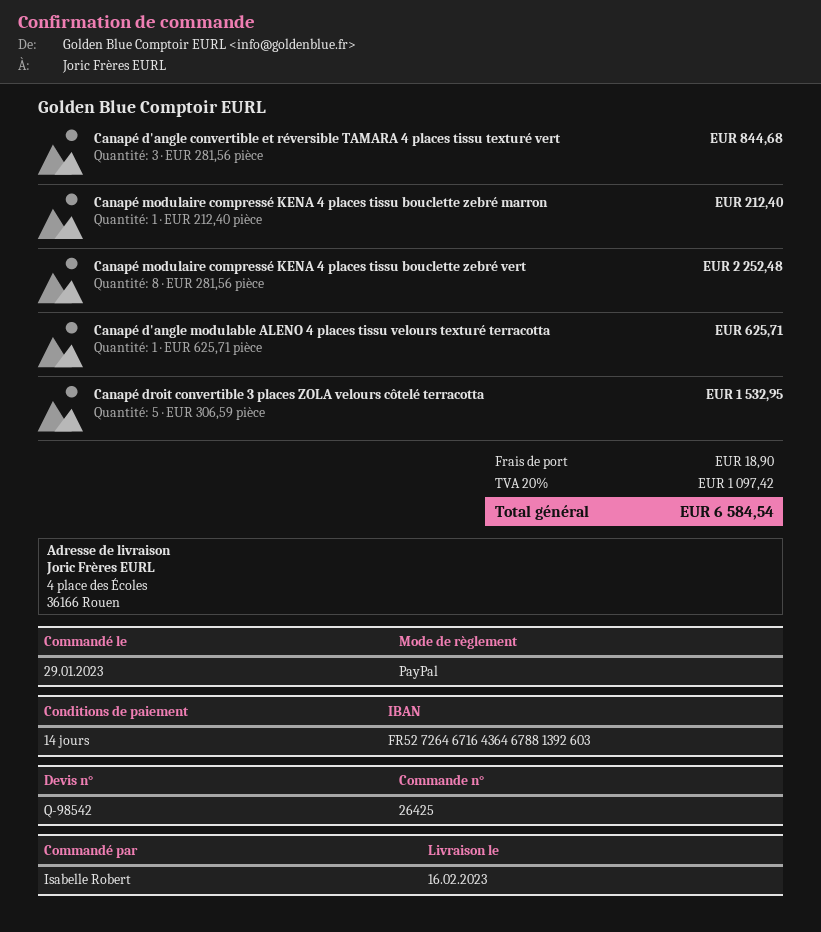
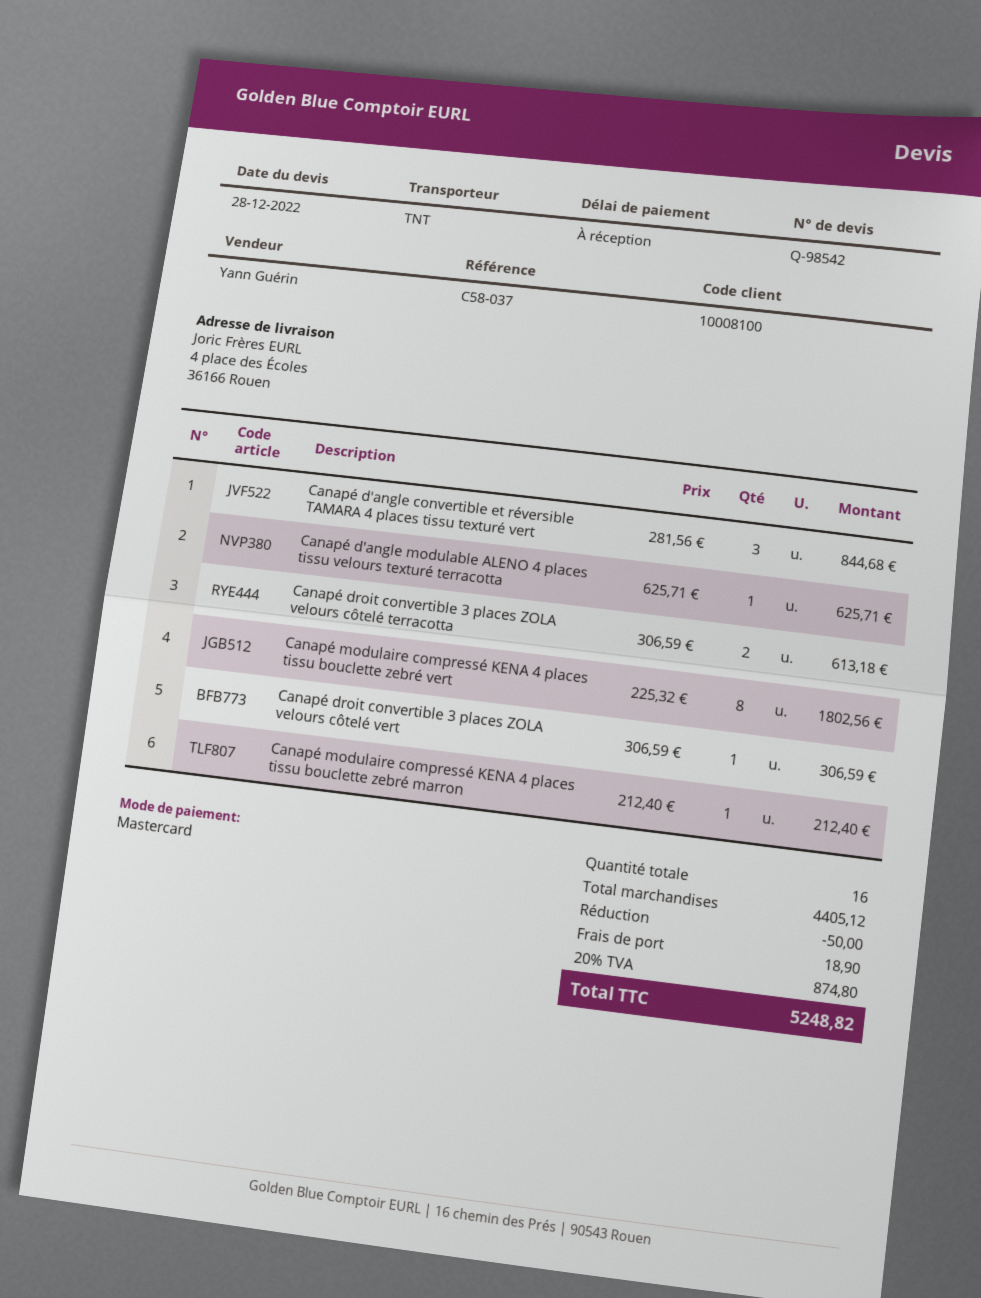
payment terms: 14 days -> on receipt
payment method: PayPal -> Mastercard
Canapé modulaire compressé KENA 4 places tissu bouclette zebré vert: 8 x 281.56 = 2252.48 -> 8 x 225.32 = 1802.56
Canapé droit convertible 3 places ZOLA velours côtelé terracotta: 5 x 306.59 = 1532.95 -> 2 x 306.59 = 613.18
Canapé droit convertible 3 places ZOLA velours côtelé vert: none -> 1 x 306.59 = 306.59
discount: none -> 50.00
tax: 20% = 1097.42 -> 20% = 874.80
total: 6584.54 -> 5248.82

